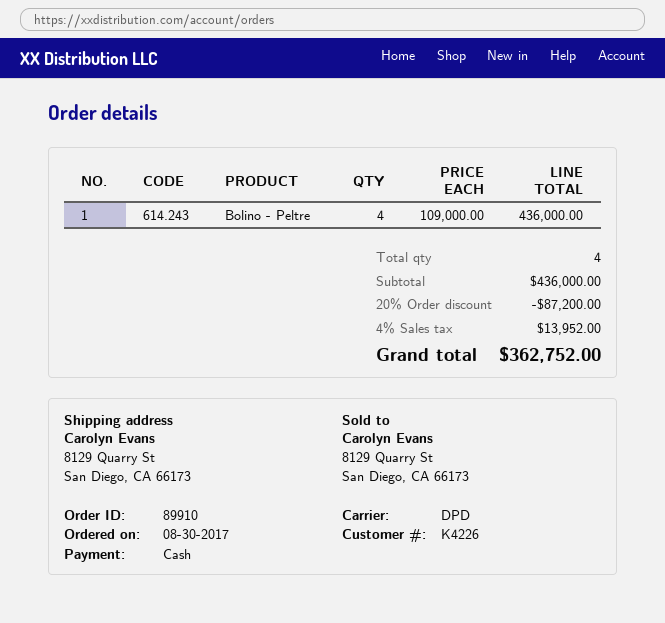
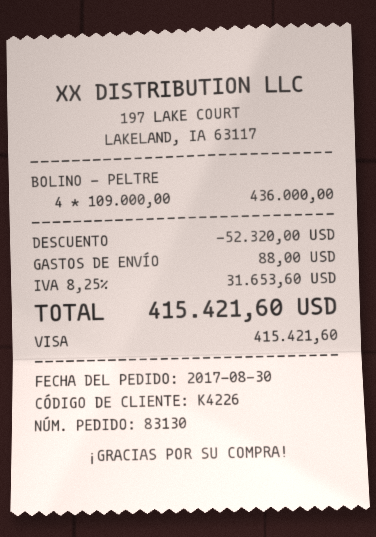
order number: 89910 -> 83130
payment method: cash -> Visa
discount: 87200.00 -> 52320.00
shipping: none -> 88.00
tax: 4% = 13952.00 -> 8.25% = 31653.60
total: 362752.00 -> 415421.60

